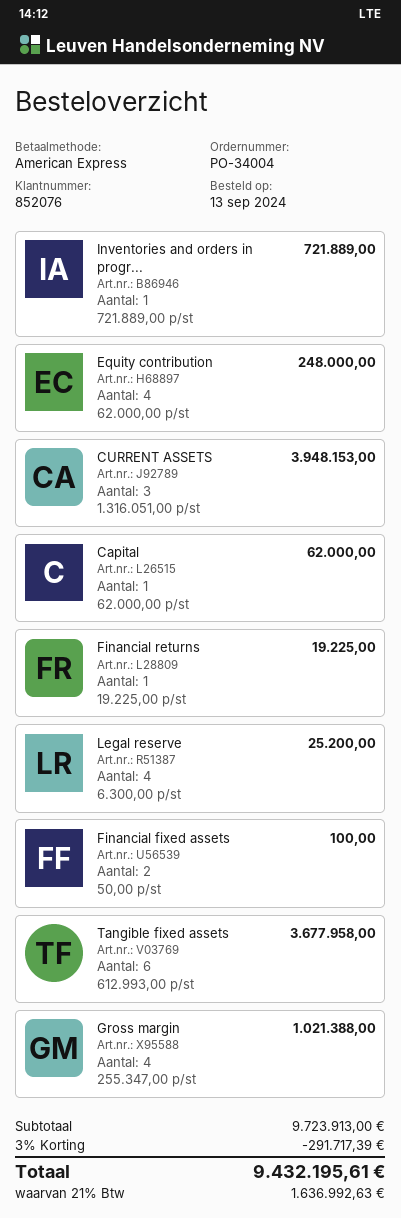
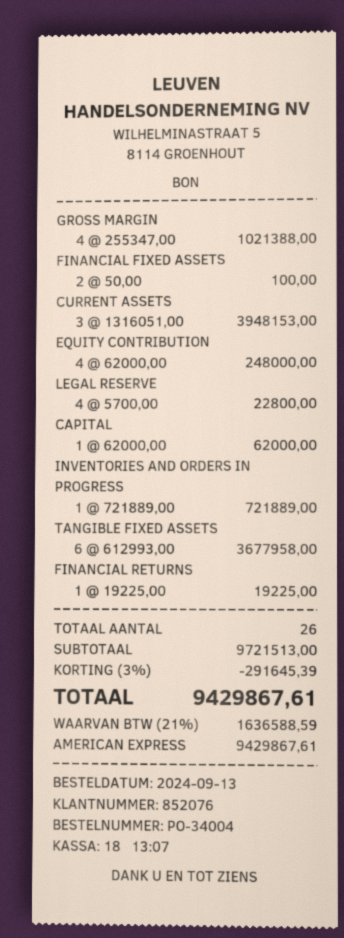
Legal reserve: 4 x 6300.00 = 25200.00 -> 4 x 5700.00 = 22800.00
subtotal: 9723913.00 -> 9721513.00
discount: 3% = 291717.39 -> 3% = 291645.39
tax: 21% = 1636992.63 -> 21% = 1636588.59
total: 9432195.61 -> 9429867.61

